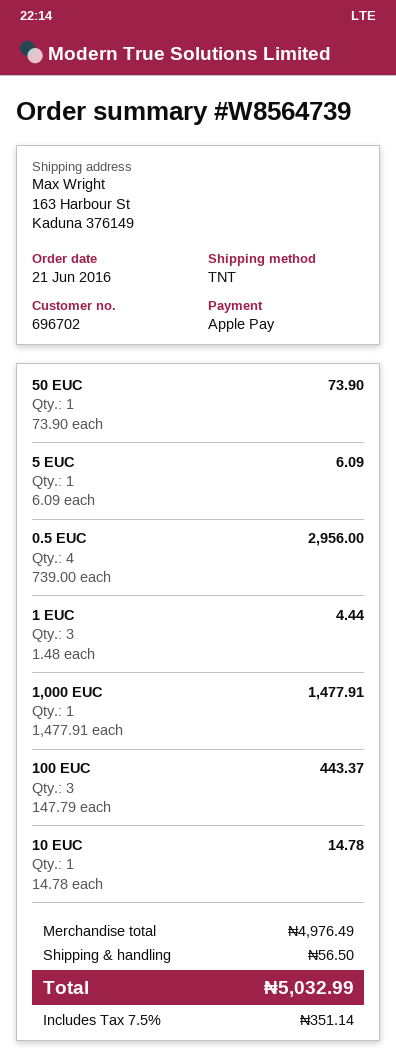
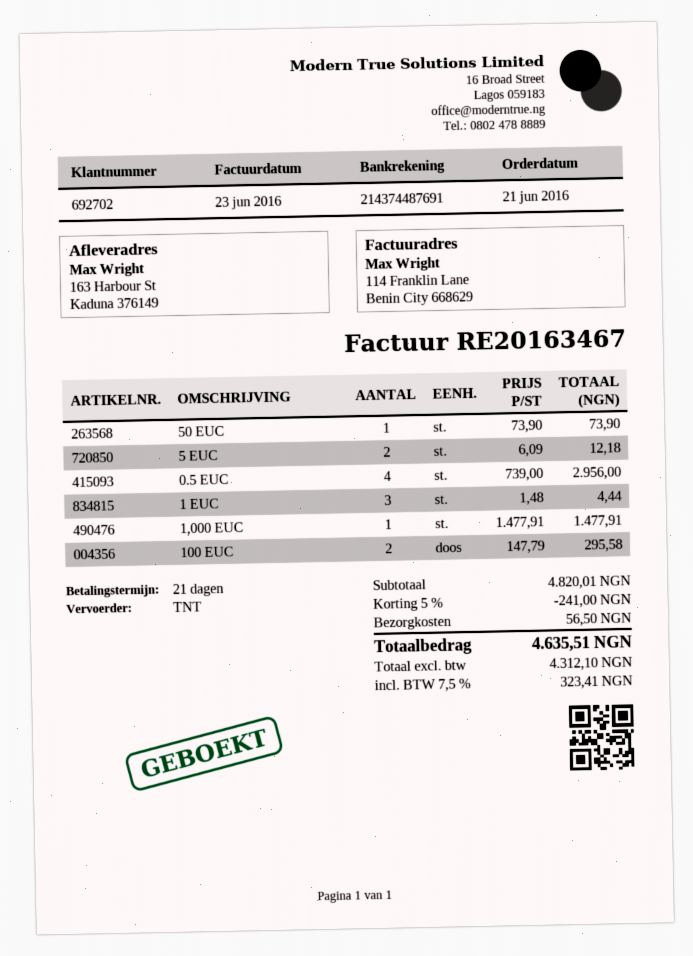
customer number: 696702 -> 692702
5 EUC: 1 x 6.09 = 6.09 -> 2 x 6.09 = 12.18
100 EUC: 3 x 147.79 = 443.37 -> 2 x 147.79 = 295.58
10 EUC: 1 x 14.78 = 14.78 -> none
subtotal: 4976.49 -> 4820.01
discount: none -> 5% = 241.00
tax: 7.5% = 351.14 -> 7.5% = 323.41
total: 5032.99 -> 4635.51

